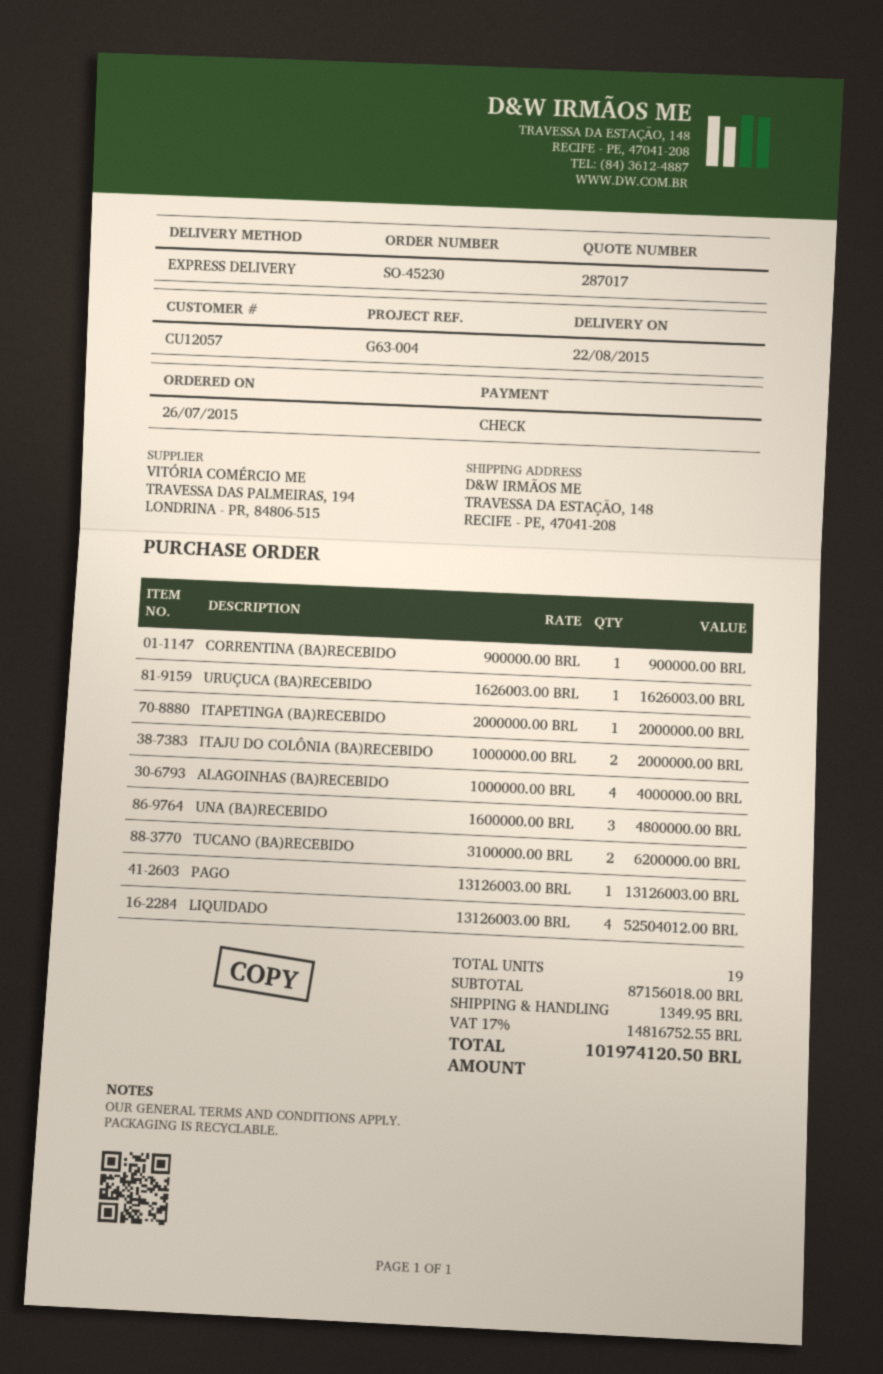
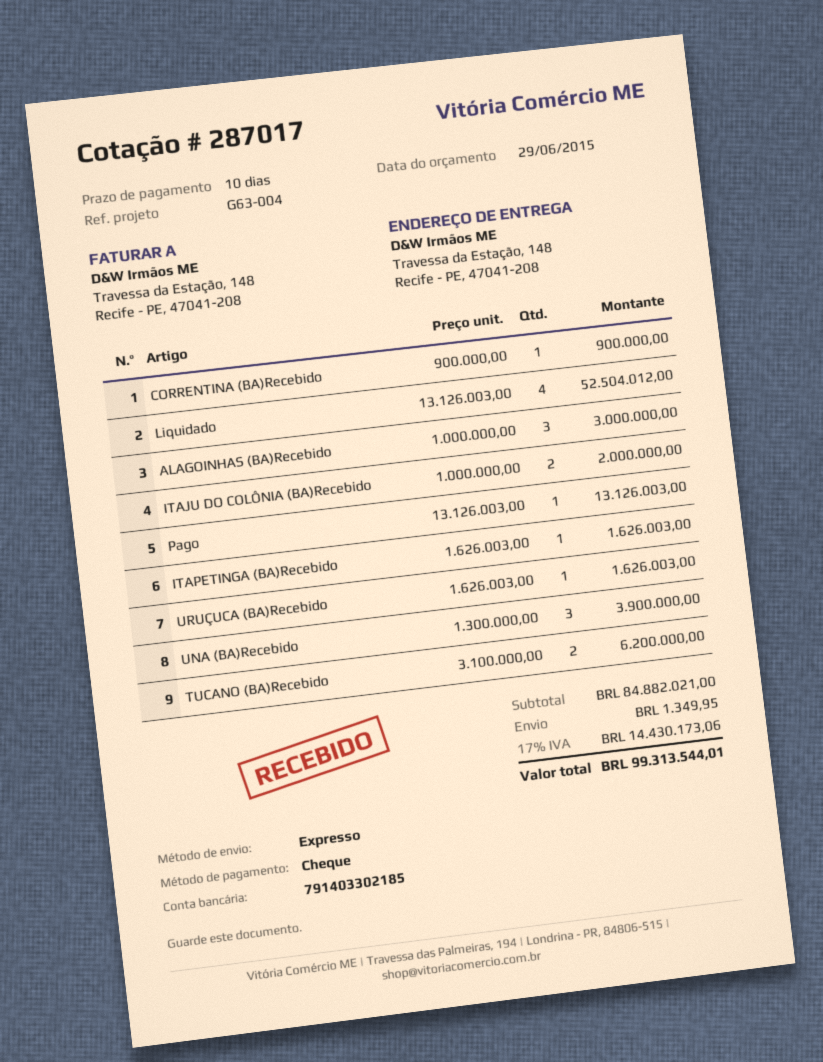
ITAPETINGA (BA)RECEBIDO: 1 x 2000000.00 = 2000000.00 -> 1 x 1626003.00 = 1626003.00
ALAGOINHAS (BA)RECEBIDO: 4 x 1000000.00 = 4000000.00 -> 3 x 1000000.00 = 3000000.00
UNA (BA)RECEBIDO: 3 x 1600000.00 = 4800000.00 -> 3 x 1300000.00 = 3900000.00
subtotal: 87156018.00 -> 84882021.00
tax: 17% = 14816752.55 -> 17% = 14430173.06
total: 101974120.50 -> 99313544.01

